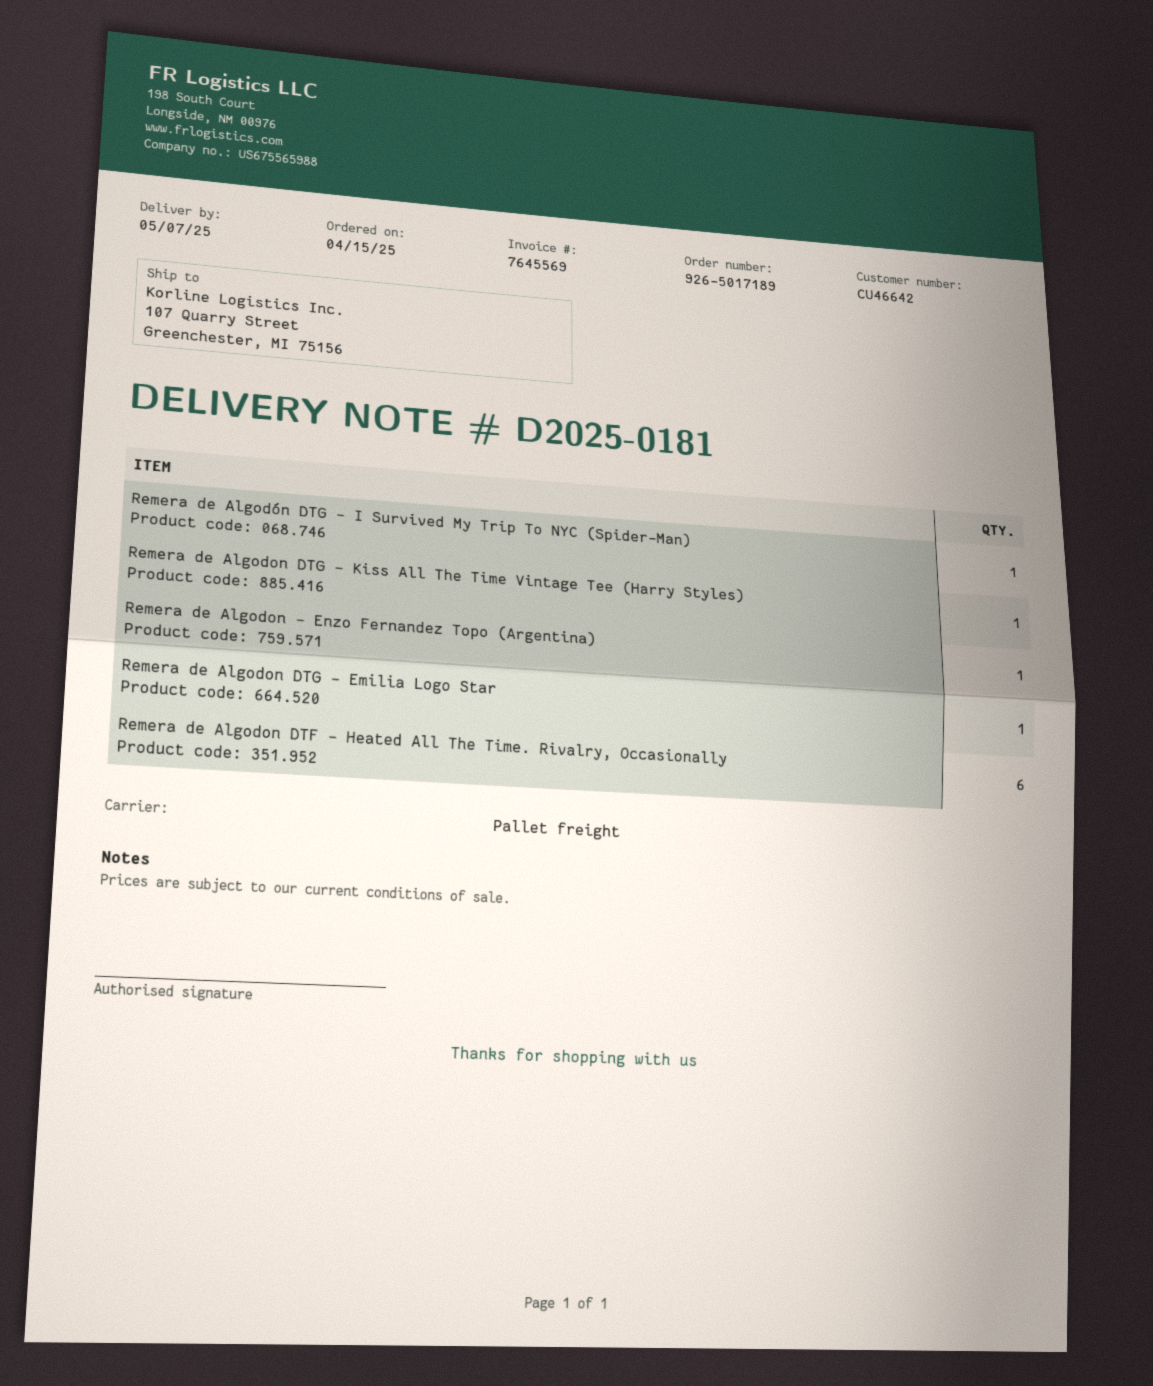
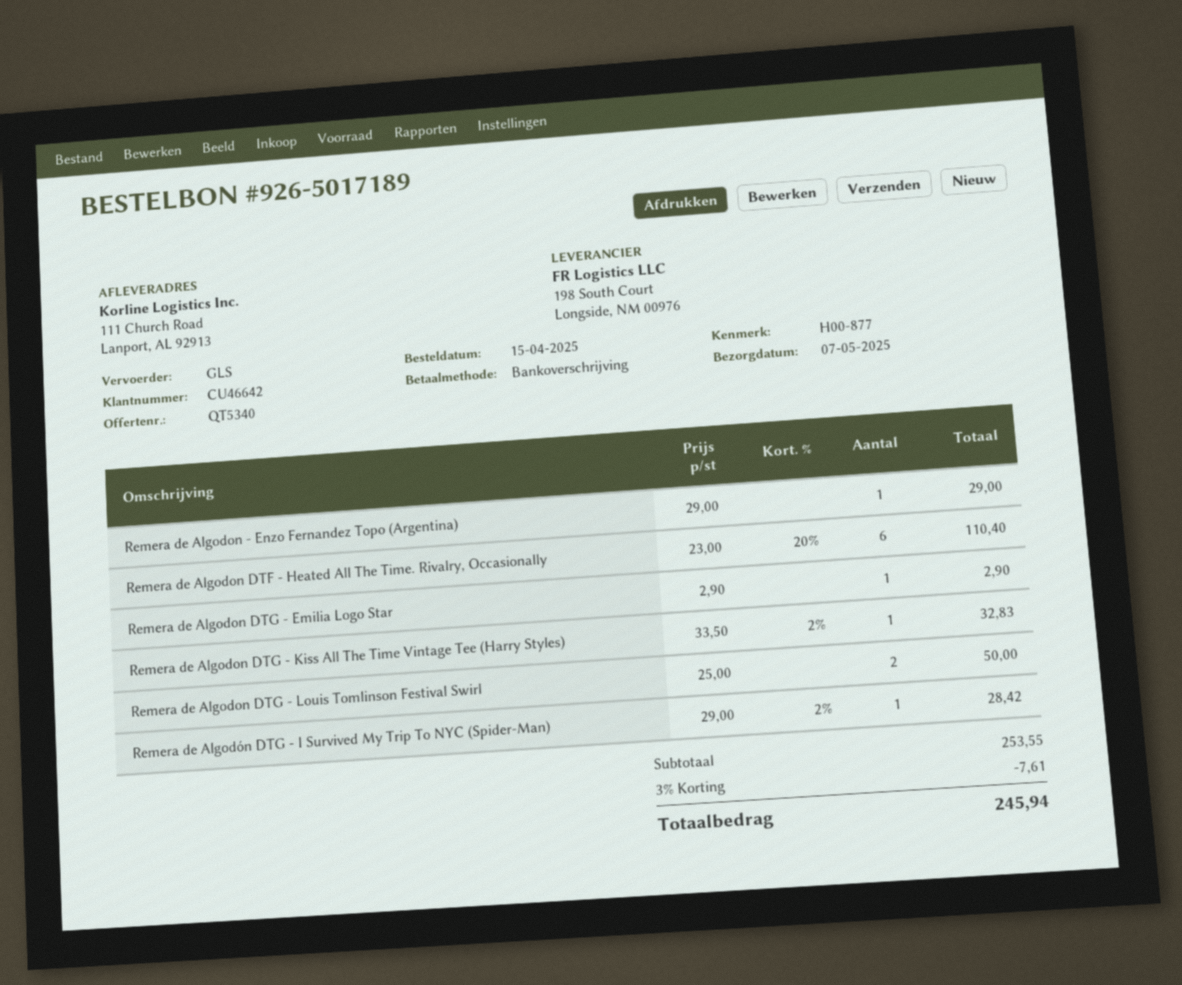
shipping method: pallet freight -> GLS
ship to: 107 Quarry Street, Greenchester, MI 75156 -> 111 Church Road, Lanport, AL 92913
Remera de Algodon DTG - Louis Tomlinson Festival Swirl: none -> 2

